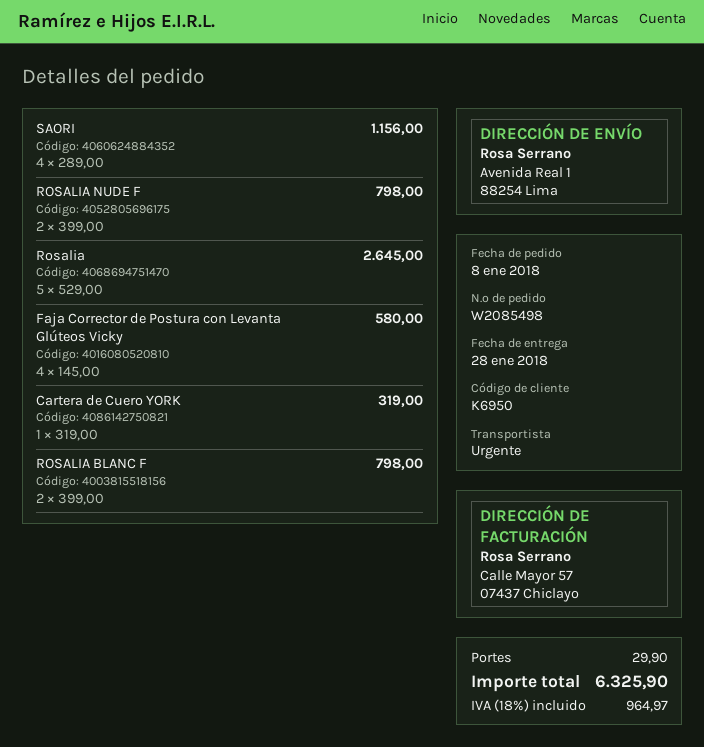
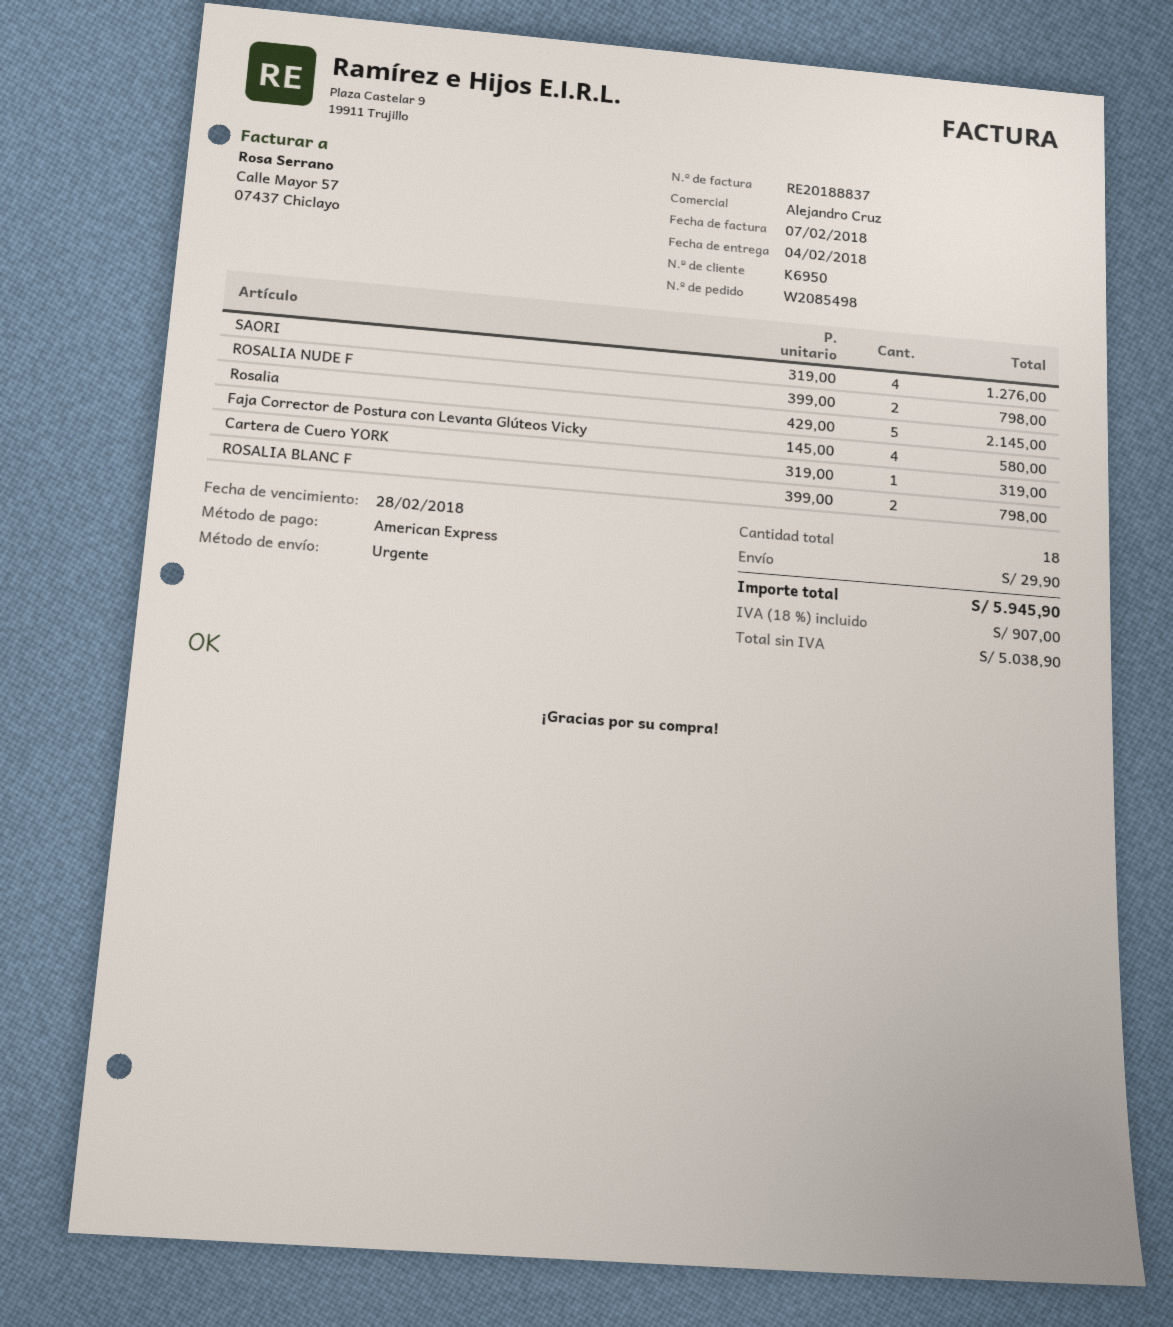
delivery date: 2018-01-28 -> 2018-02-04
SAORI: 4 x 289.00 = 1156.00 -> 4 x 319.00 = 1276.00
Rosalia: 5 x 529.00 = 2645.00 -> 5 x 429.00 = 2145.00
tax: 18% = 964.97 -> 18% = 907.00
total: 6325.90 -> 5945.90

